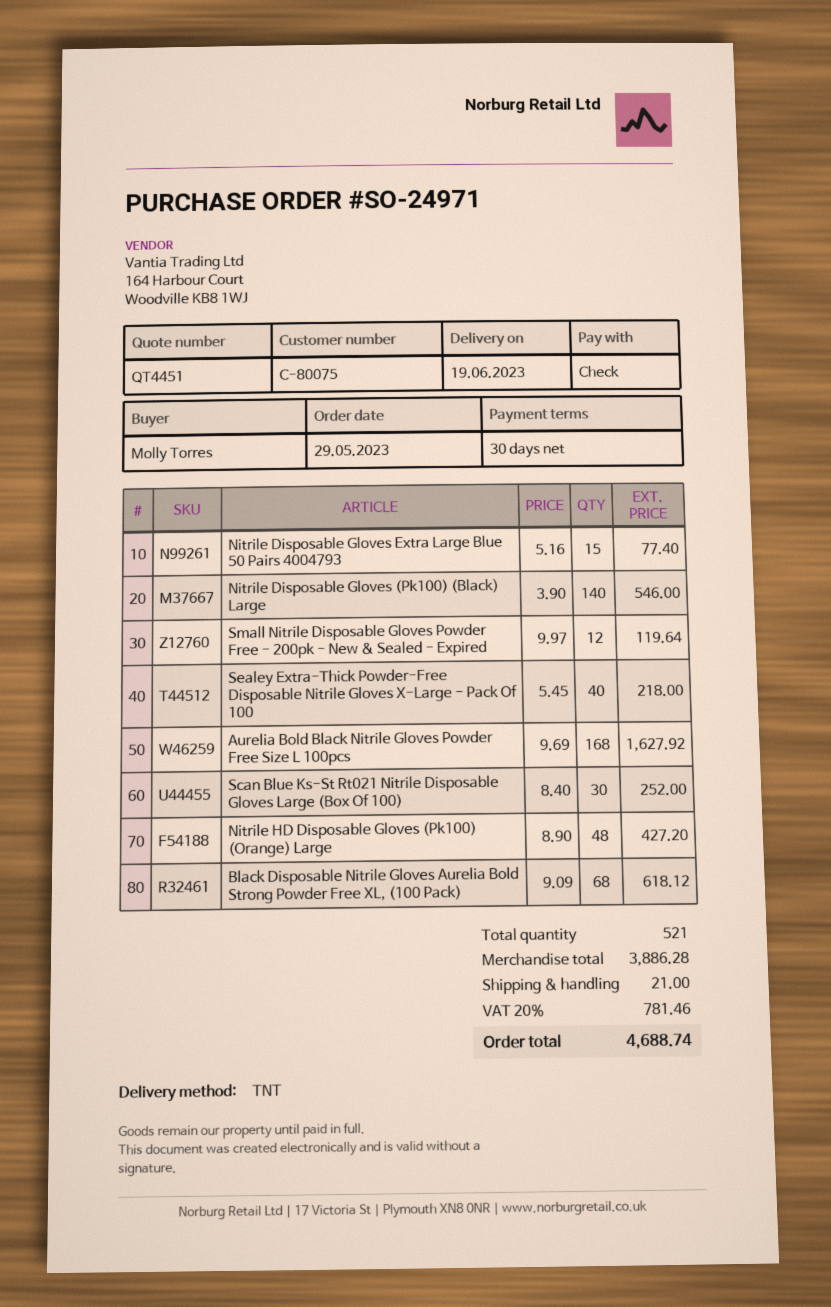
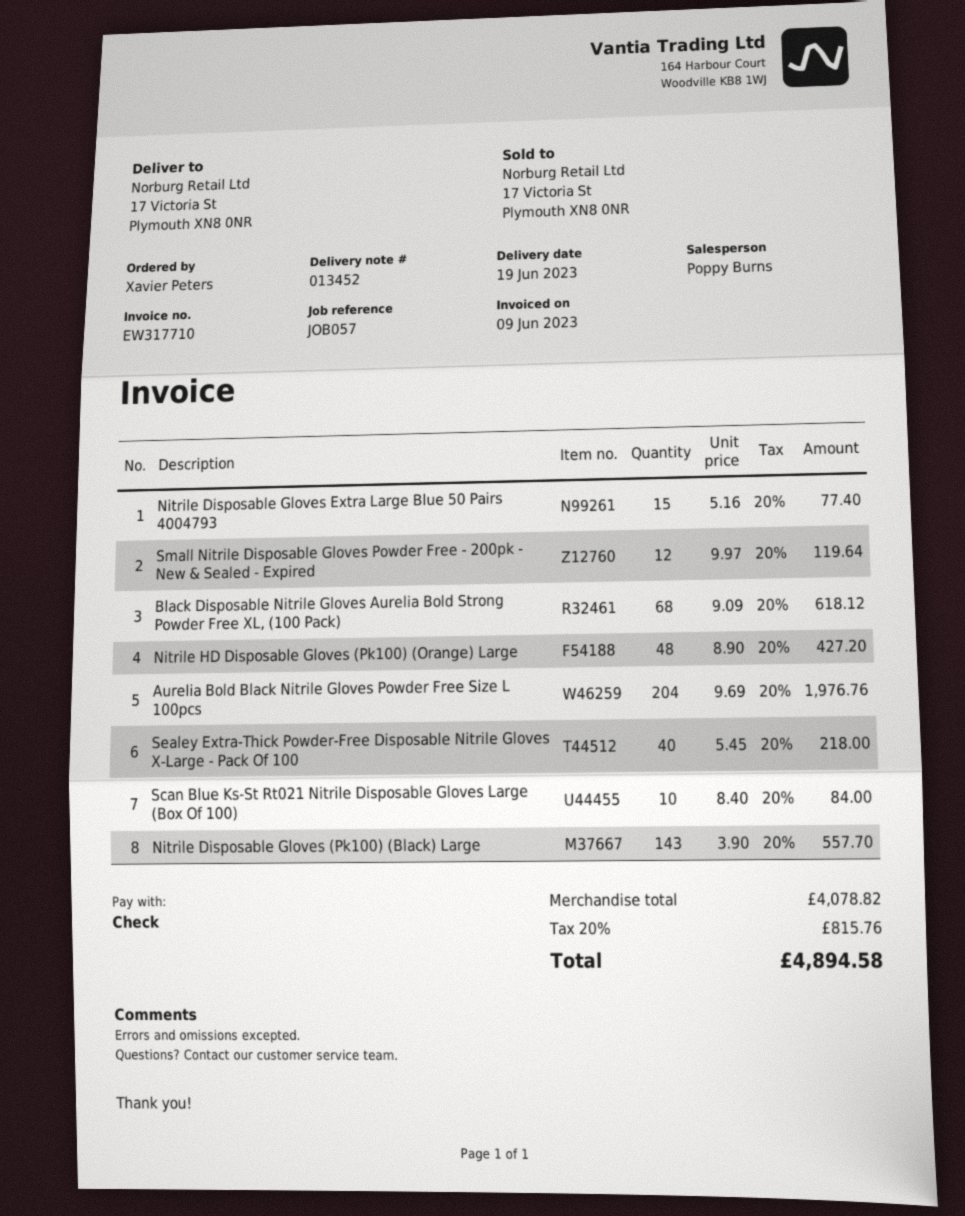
ordered by: Molly Torres -> Xavier Peters
Nitrile Disposable Gloves (Pk100) (Black) Large: 140 x 3.90 = 546.00 -> 143 x 3.90 = 557.70
Aurelia Bold Black Nitrile Gloves Powder Free Size L 100pcs: 168 x 9.69 = 1627.92 -> 204 x 9.69 = 1976.76
Scan Blue Ks-St Rt021 Nitrile Disposable Gloves Large (Box Of 100): 30 x 8.40 = 252.00 -> 10 x 8.40 = 84.00
subtotal: 3886.28 -> 4078.82
shipping: 21.00 -> none
tax: 20% = 781.46 -> 20% = 815.76
total: 4688.74 -> 4894.58

